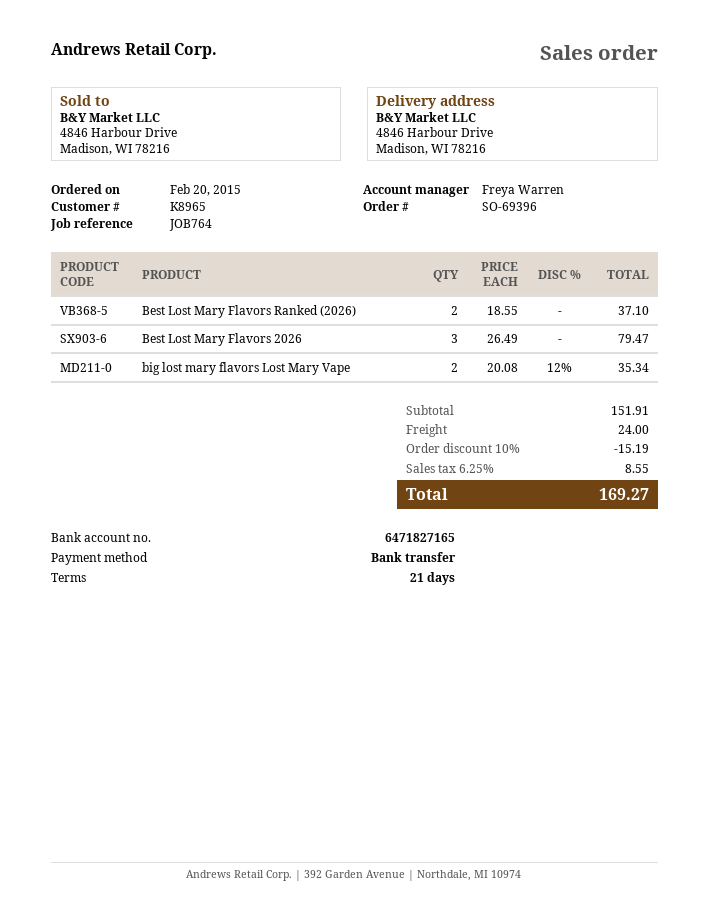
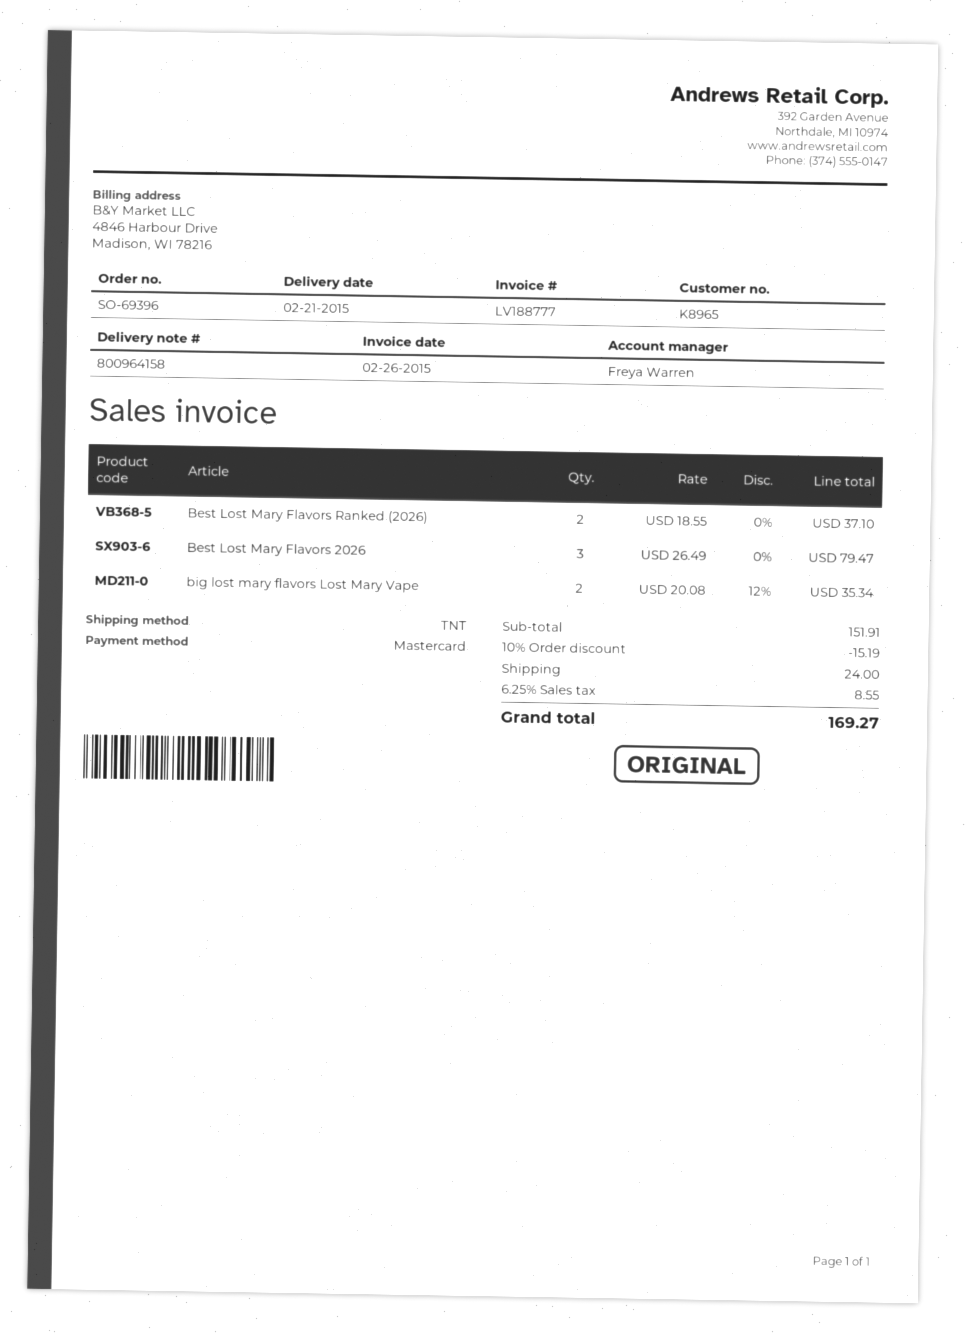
payment method: bank transfer -> Mastercard

